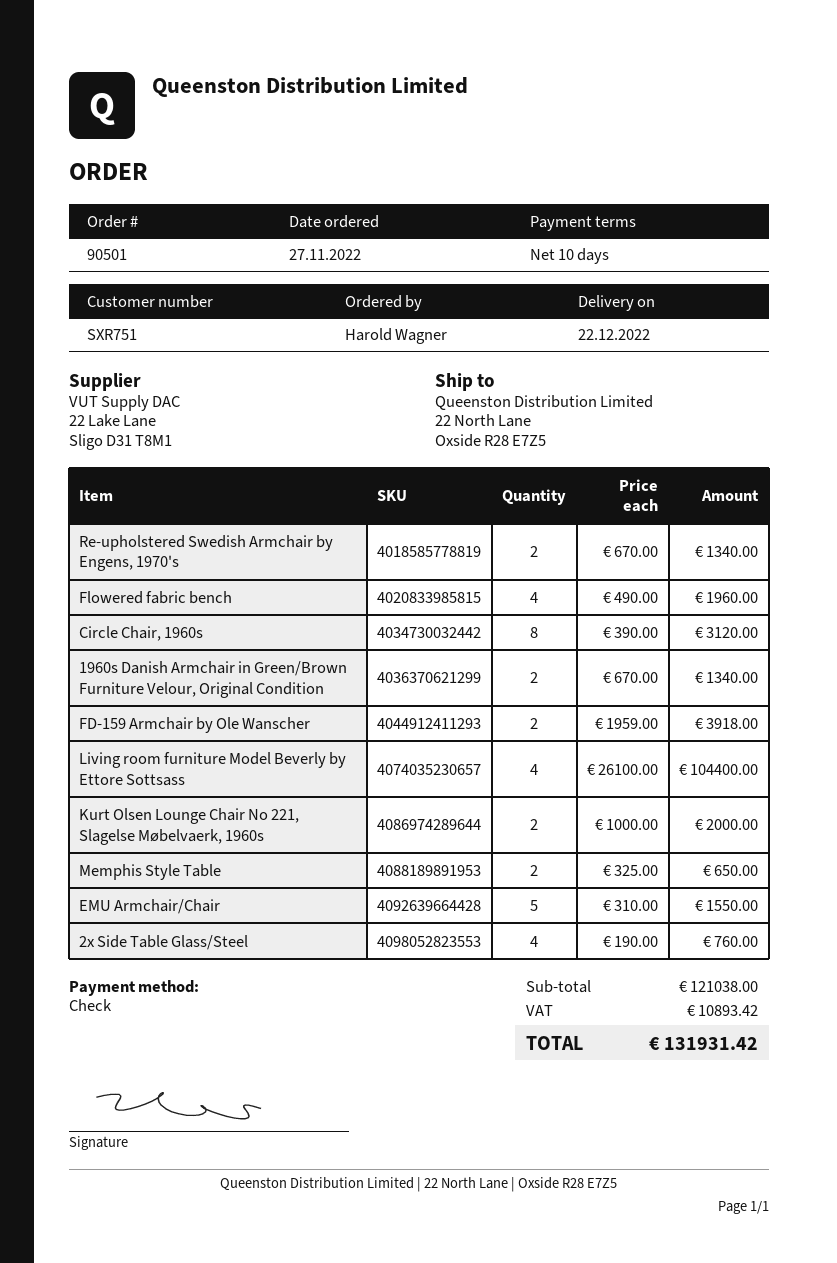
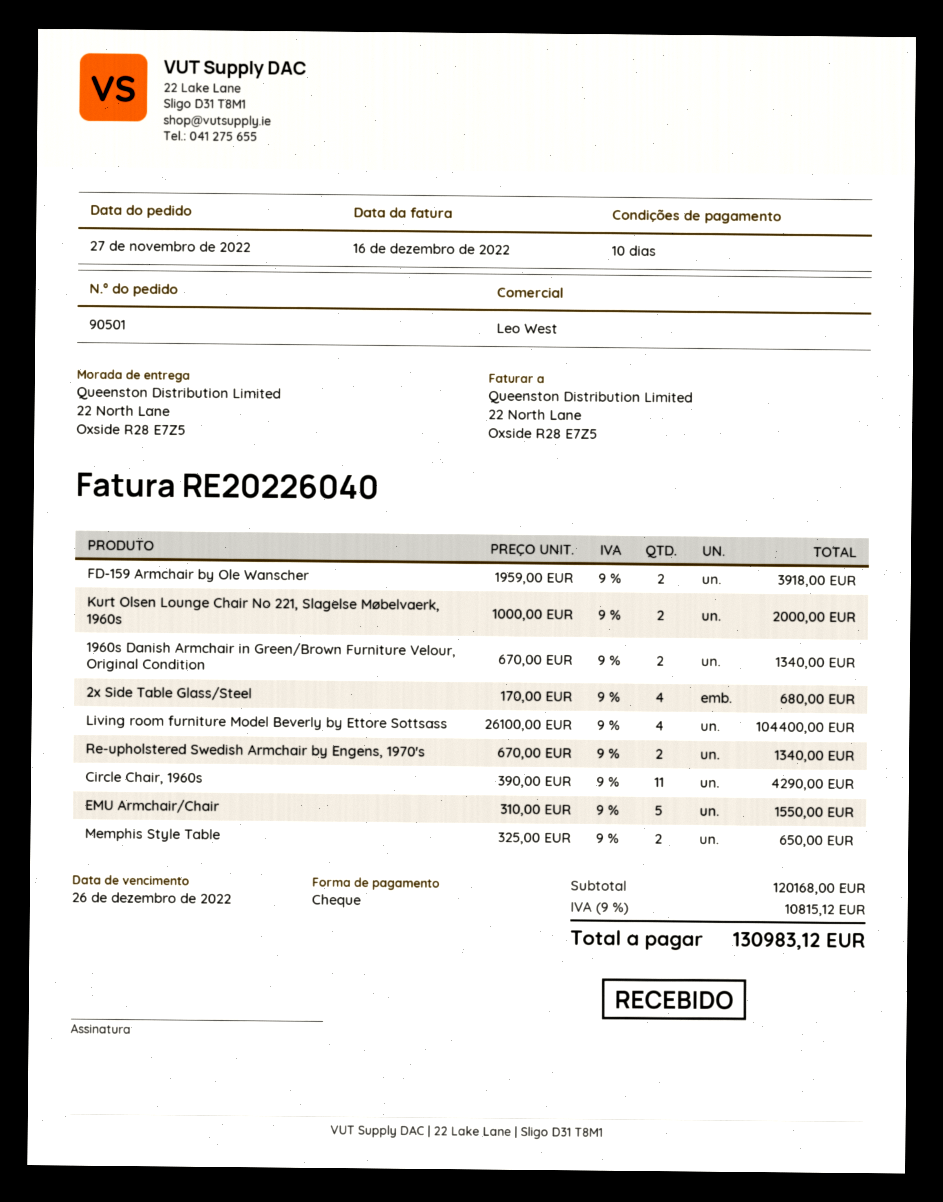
Flowered fabric bench: 4 x 490.00 = 1960.00 -> none
Circle Chair, 1960s: 8 x 390.00 = 3120.00 -> 11 x 390.00 = 4290.00
2x Side Table Glass/Steel: 4 x 190.00 = 760.00 -> 4 x 170.00 = 680.00
subtotal: 121038.00 -> 120168.00
tax: 10893.42 -> 10815.12
total: 131931.42 -> 130983.12

